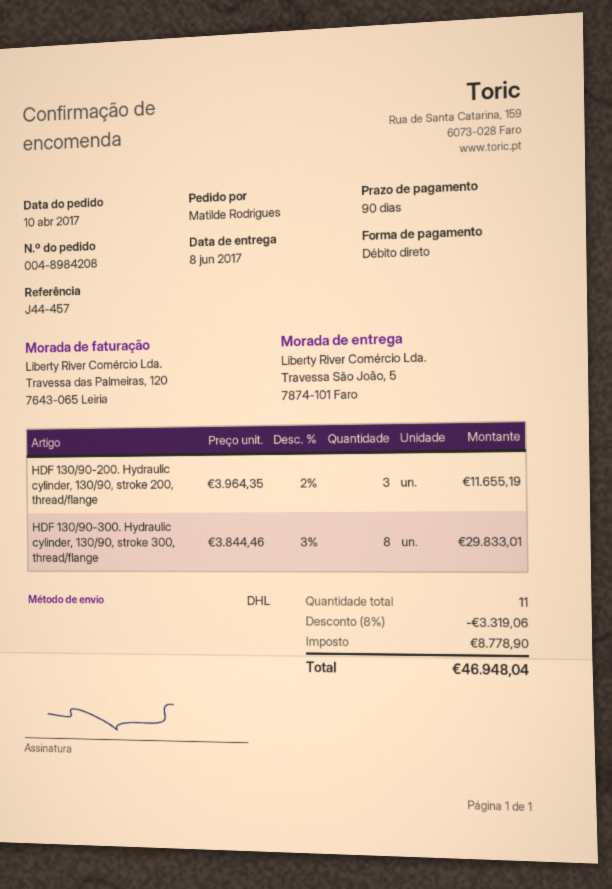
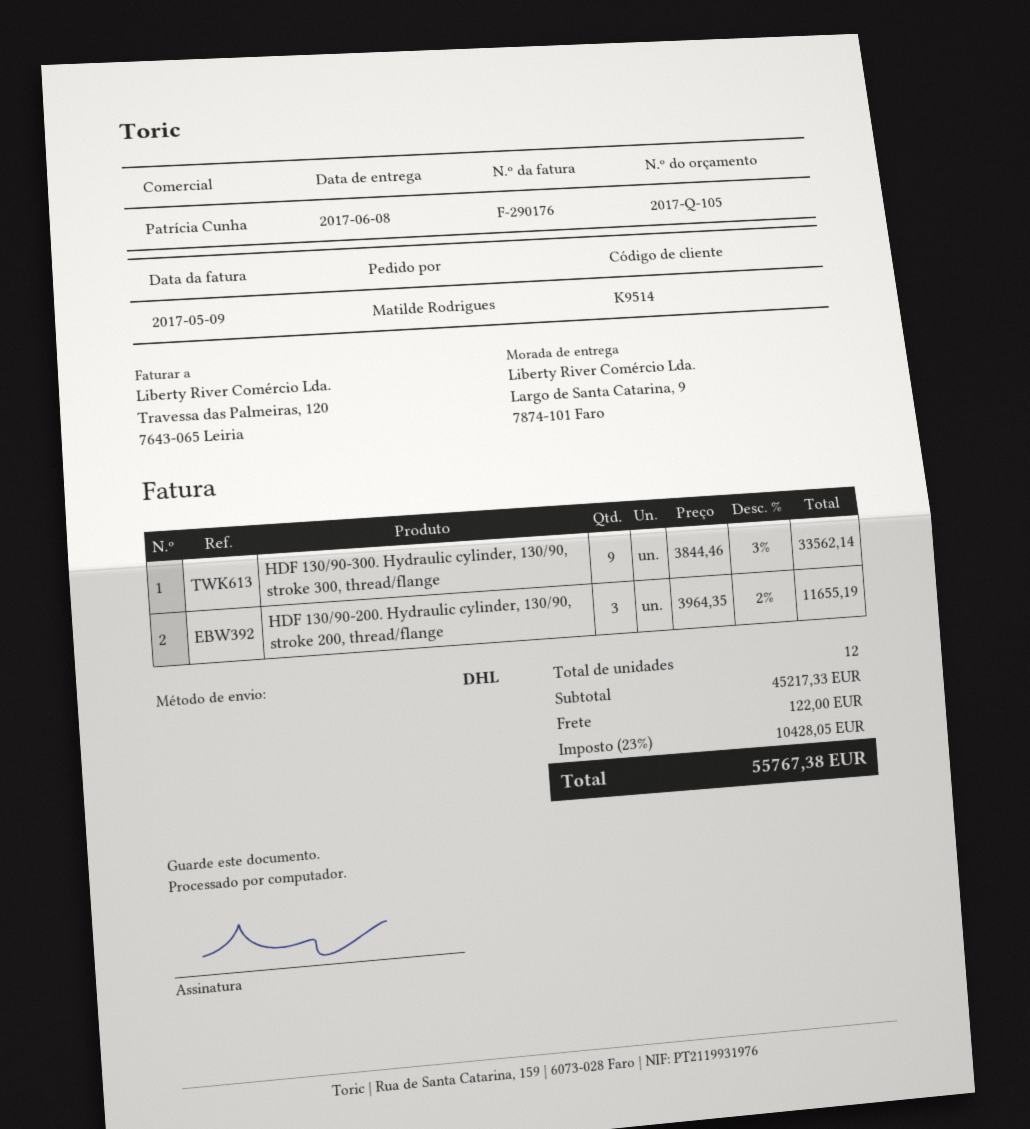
ship to: Travessa São João, 5, 7874-101 Faro -> Largo de Santa Catarina, 9, 7874-101 Faro
HDF 130/90-300. Hydraulic cylinder, 130/90, stroke 300, thread/flange: 8 x 3844.46 - 3% = 29833.01 -> 9 x 3844.46 - 3% = 33562.14
total quantity: 11 -> 12
discount: 8% = 3319.06 -> none
shipping: none -> 122.00
tax: 8778.90 -> 10428.05
total: 46948.04 -> 55767.38

